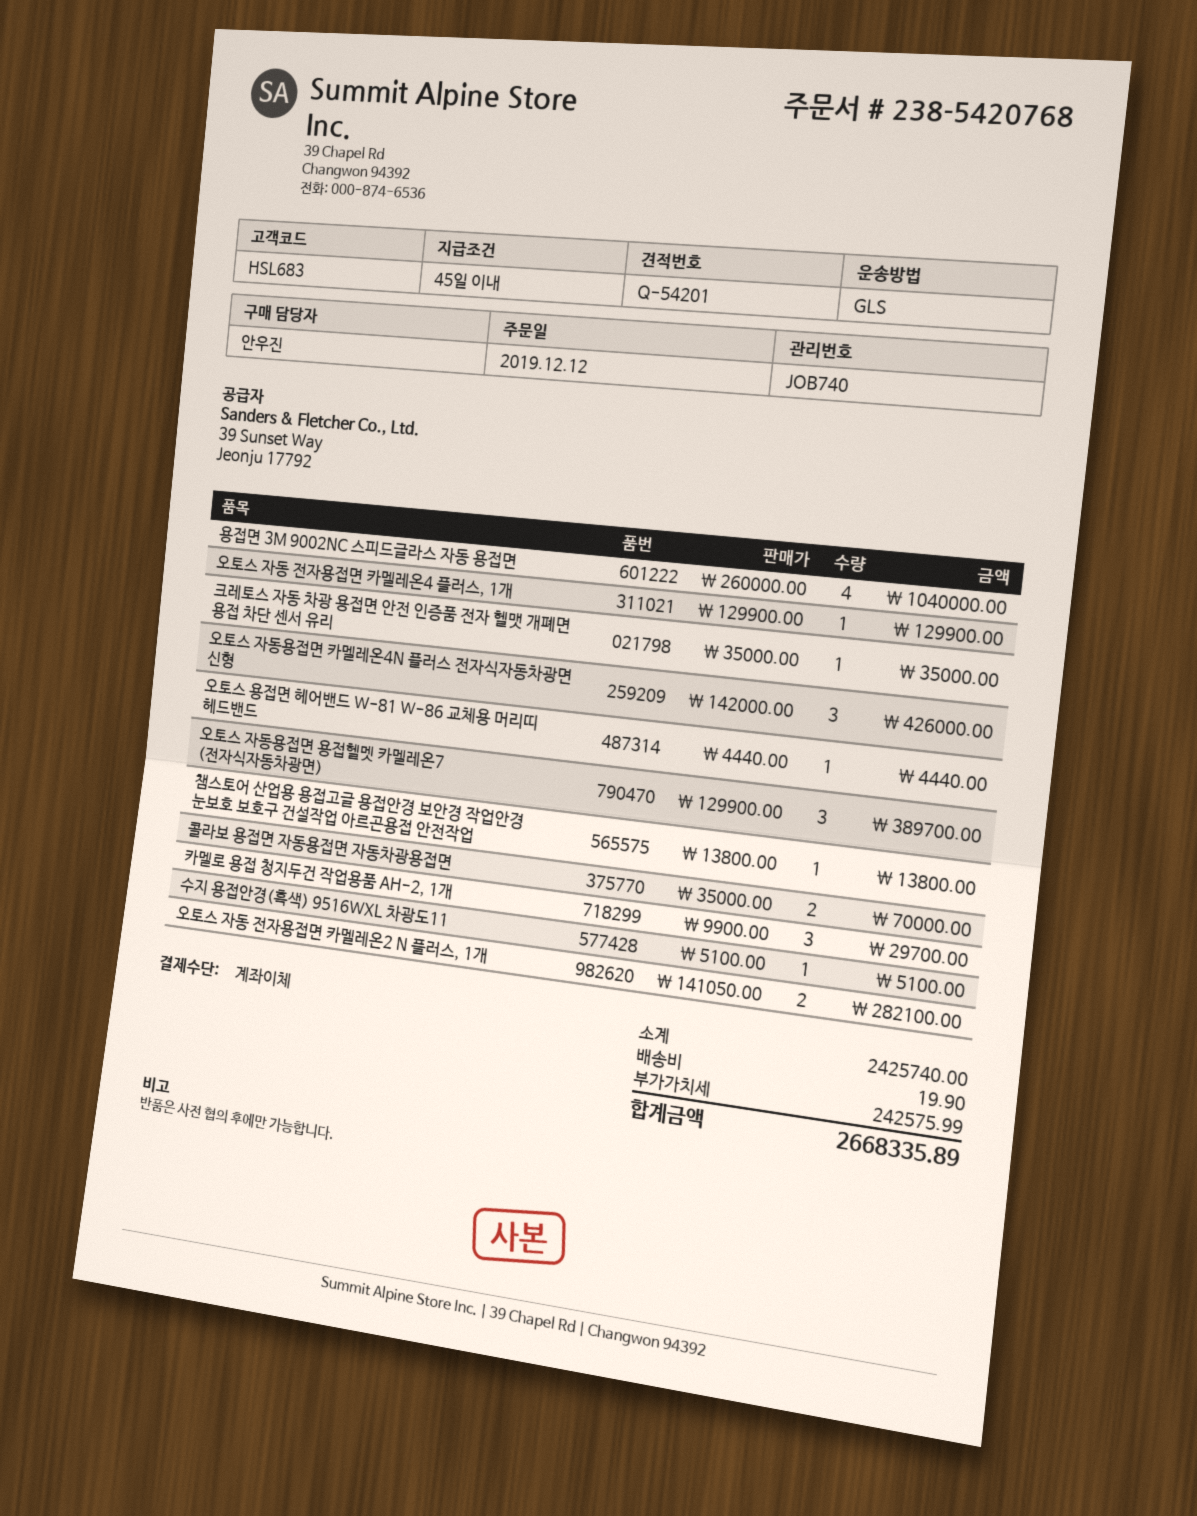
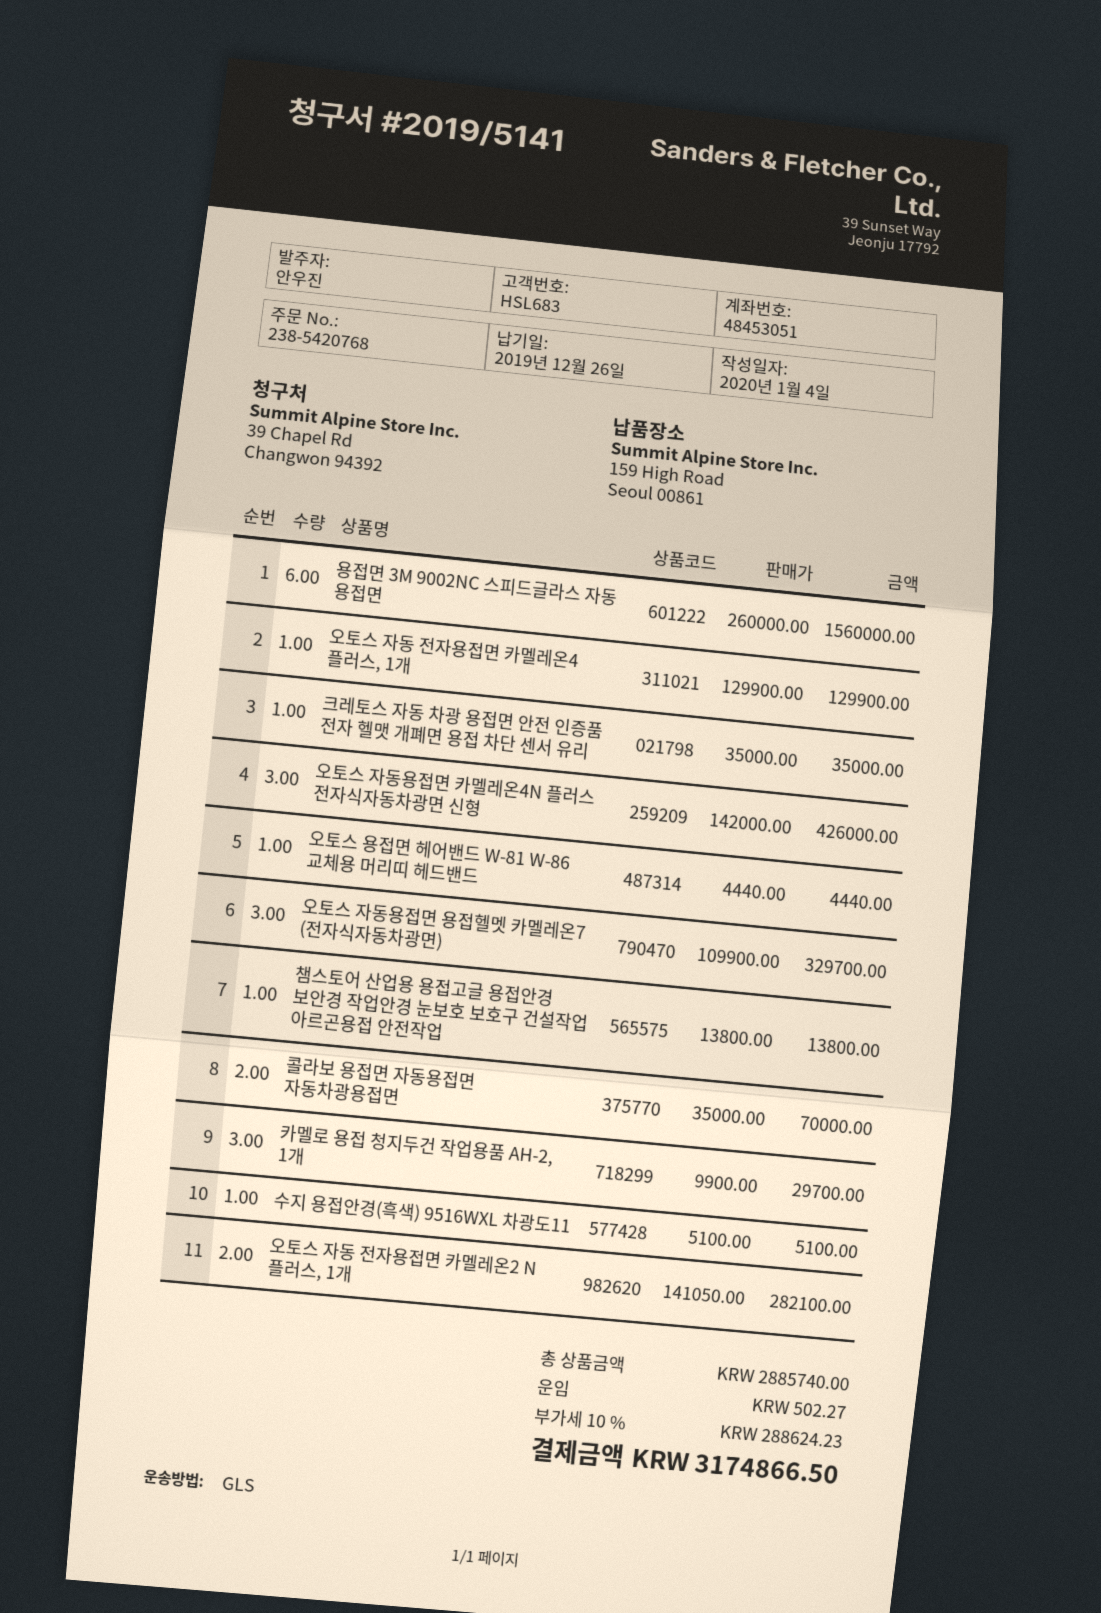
용접면 3M 9002NC 스피드글라스 자동 용접면: 4 x 260000.00 = 1040000.00 -> 6 x 260000.00 = 1560000.00
오토스 자동용접면 용접헬멧 카멜레온7 (전자식자동차광면): 3 x 129900.00 = 389700.00 -> 3 x 109900.00 = 329700.00
subtotal: 2425740.00 -> 2885740.00
shipping: 19.90 -> 502.27
tax: 242575.99 -> 288624.23
total: 2668335.89 -> 3174866.50

